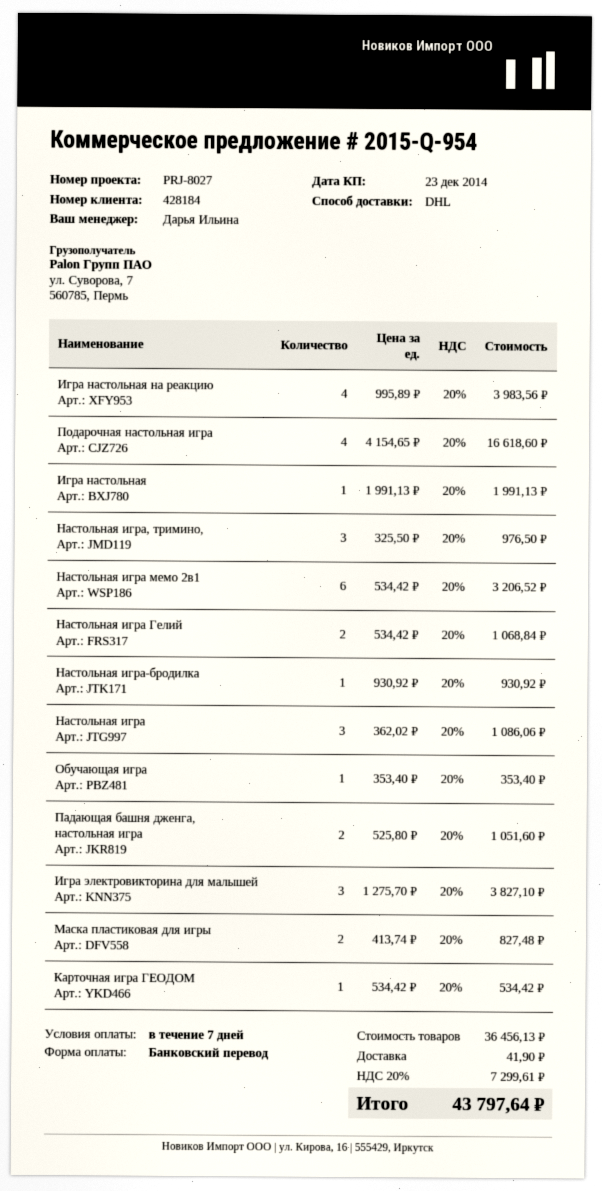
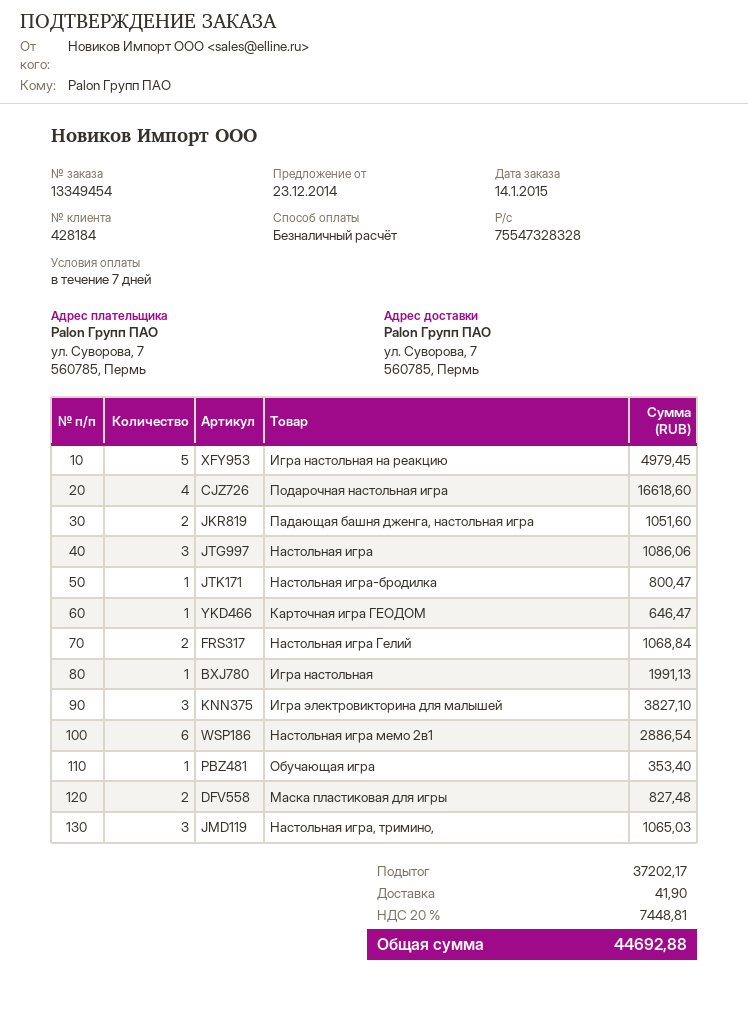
Игра настольная на реакцию: 4 for 3983.56 -> 5 for 4979.45
Настольная игра, тримино,: 3 for 976.50 -> 3 for 1065.03
Настольная игра мемо 2в1: 6 for 3206.52 -> 6 for 2886.54
Настольная игра-бродилка: 1 for 930.92 -> 1 for 800.47
Карточная игра ГЕОДОМ: 1 for 534.42 -> 1 for 646.47
subtotal: 36456.13 -> 37202.17
tax: 20% = 7299.61 -> 20% = 7448.81
total: 43797.64 -> 44692.88

